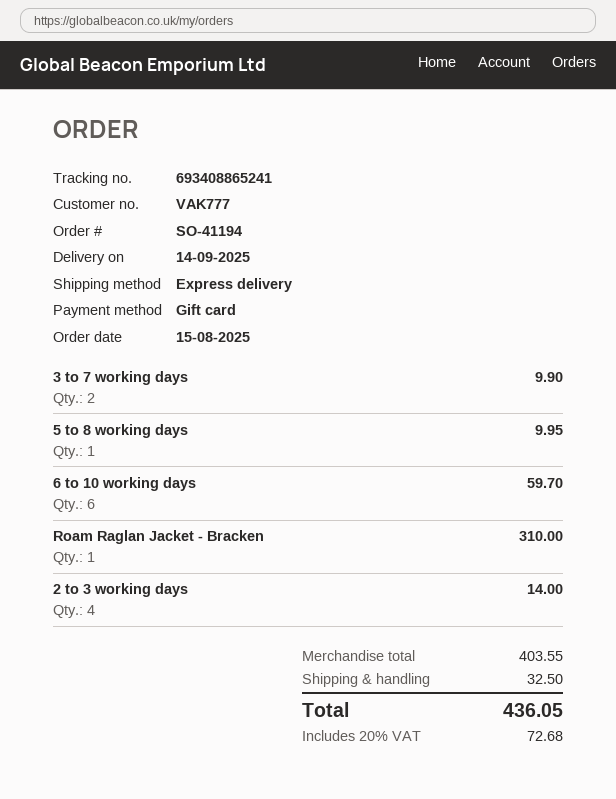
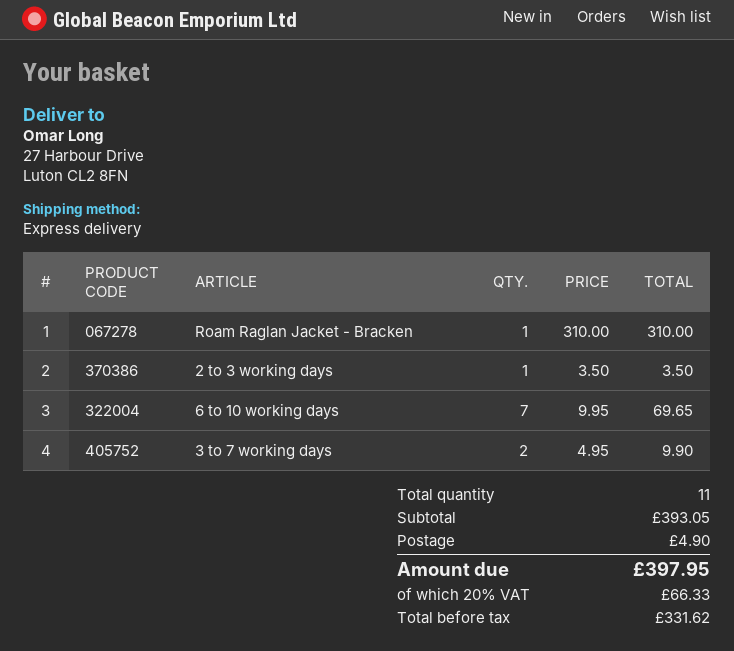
5 to 8 working days: 1 for 9.95 -> none
6 to 10 working days: 6 for 59.70 -> 7 for 69.65
2 to 3 working days: 4 for 14.00 -> 1 for 3.50
subtotal: 403.55 -> 393.05
shipping: 32.50 -> 4.90
tax: 20% = 72.68 -> 20% = 66.33
total: 436.05 -> 397.95

